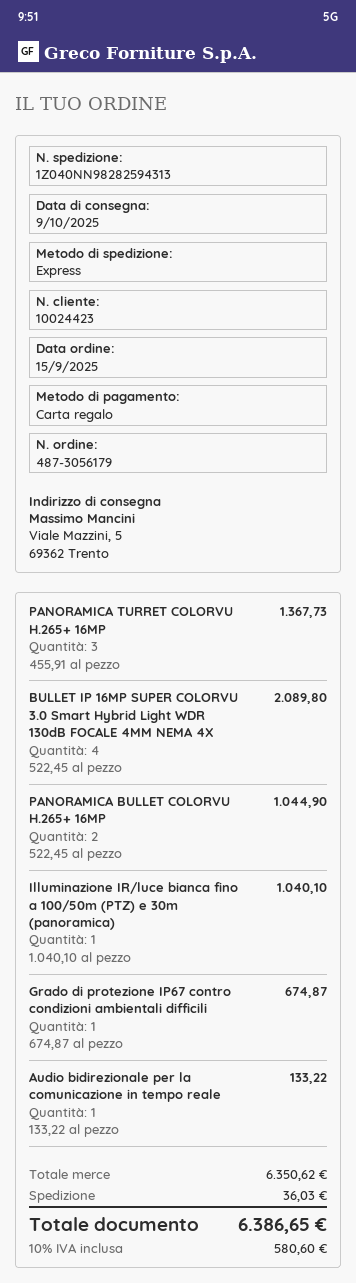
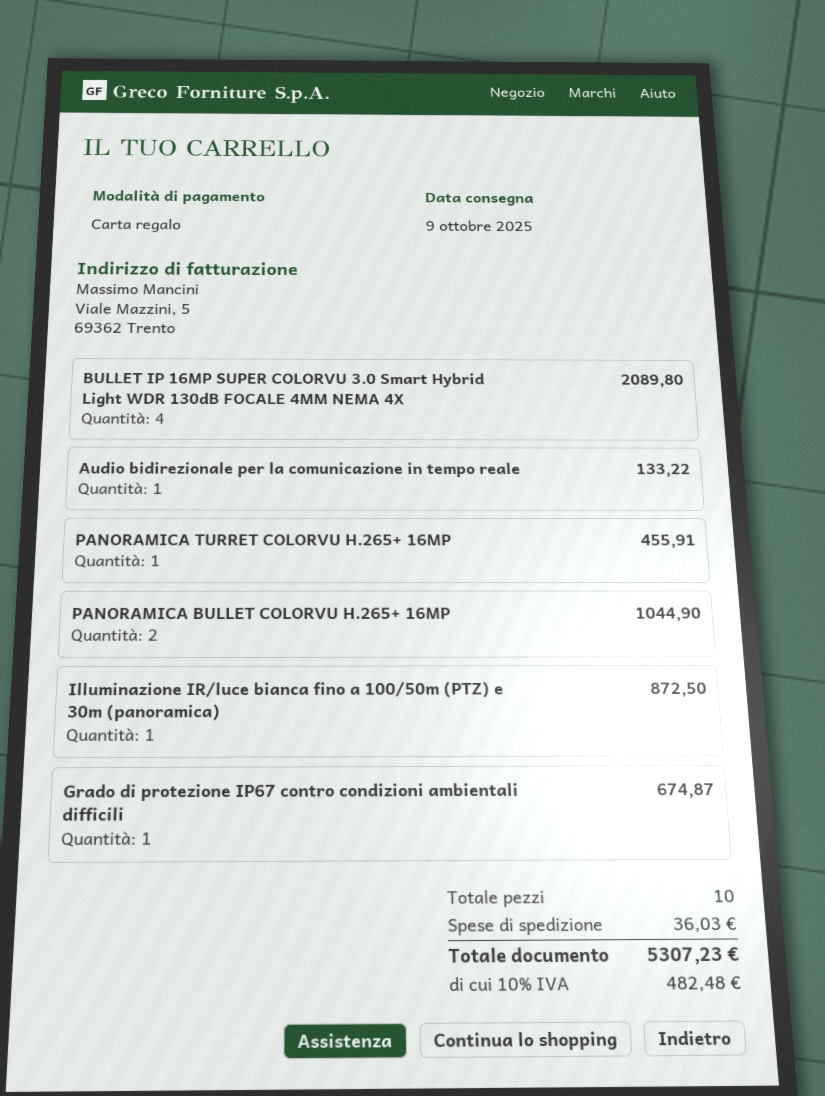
PANORAMICA TURRET COLORVU H.265+ 16MP: 3 for 1367.73 -> 1 for 455.91
Illuminazione IR/luce bianca fino a 100/50m (PTZ) e 30m (panoramica): 1 for 1040.10 -> 1 for 872.50
tax: 10% = 580.60 -> 10% = 482.48
total: 6386.65 -> 5307.23

